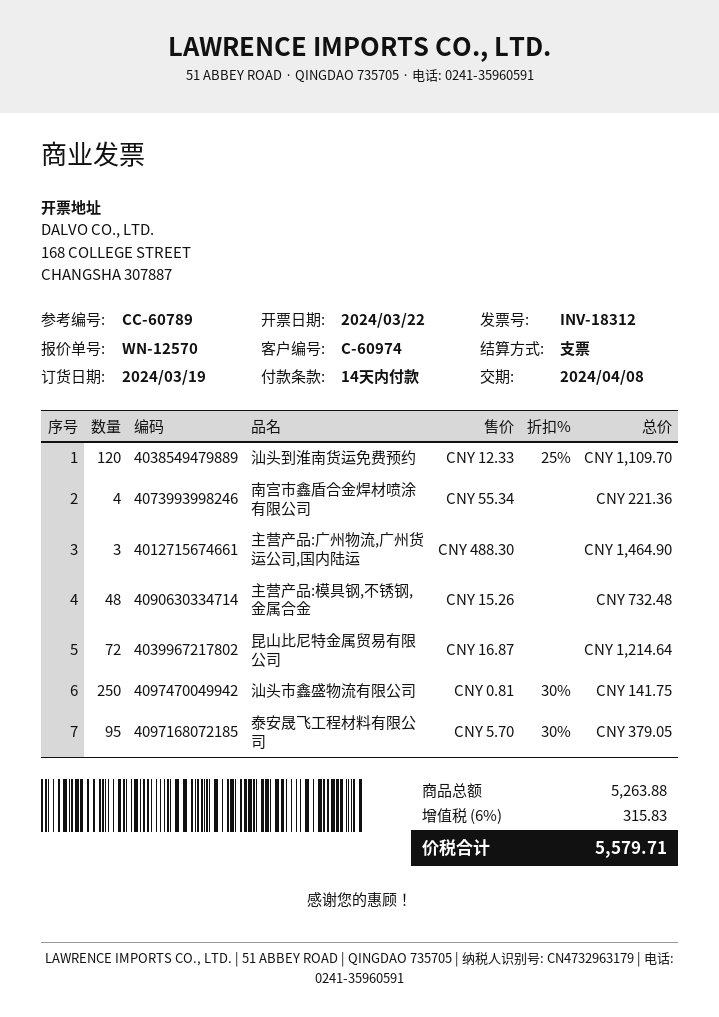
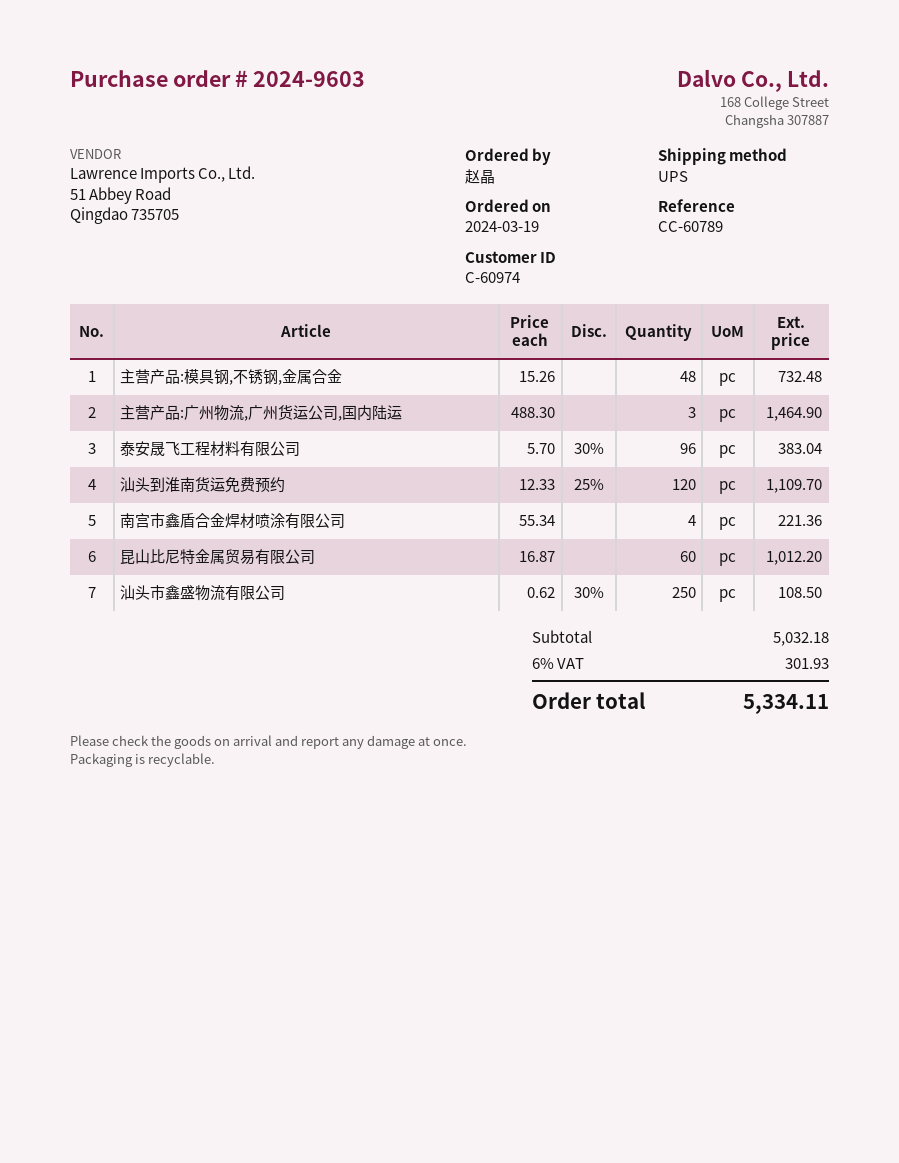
昆山比尼特金属贸易有限公司: 72 x 16.87 = 1214.64 -> 60 x 16.87 = 1012.20
汕头市鑫盛物流有限公司: 250 x 0.81 - 30% = 141.75 -> 250 x 0.62 - 30% = 108.50
泰安晟飞工程材料有限公司: 95 x 5.70 - 30% = 379.05 -> 96 x 5.70 - 30% = 383.04
subtotal: 5263.88 -> 5032.18
tax: 6% = 315.83 -> 6% = 301.93
total: 5579.71 -> 5334.11

